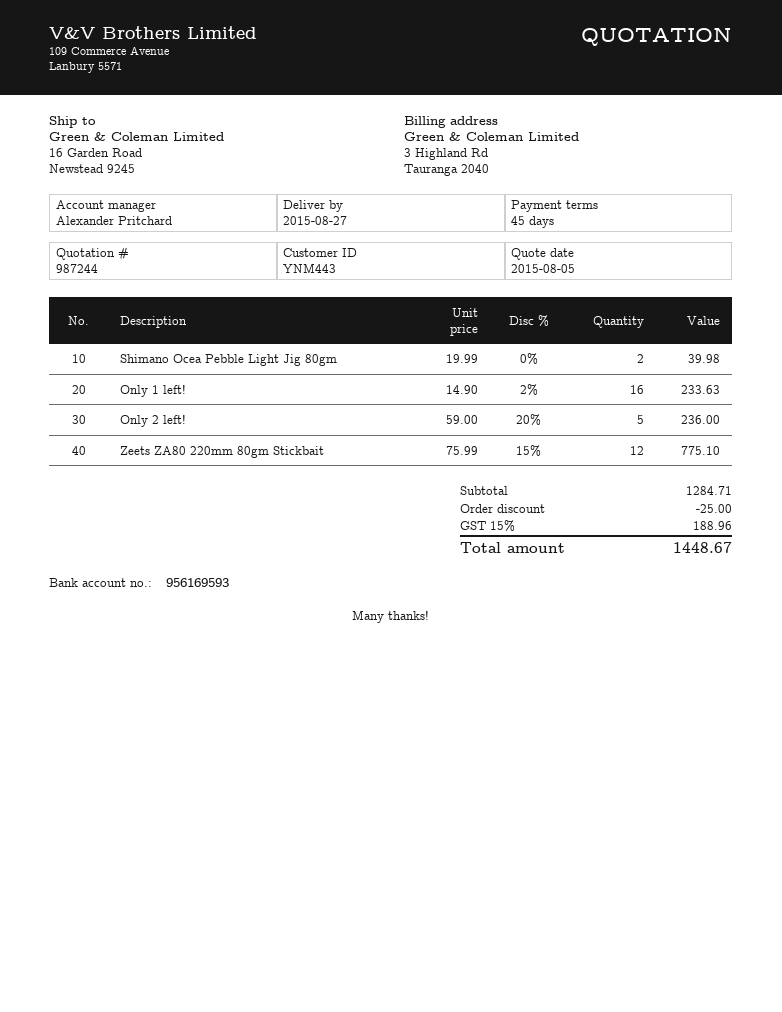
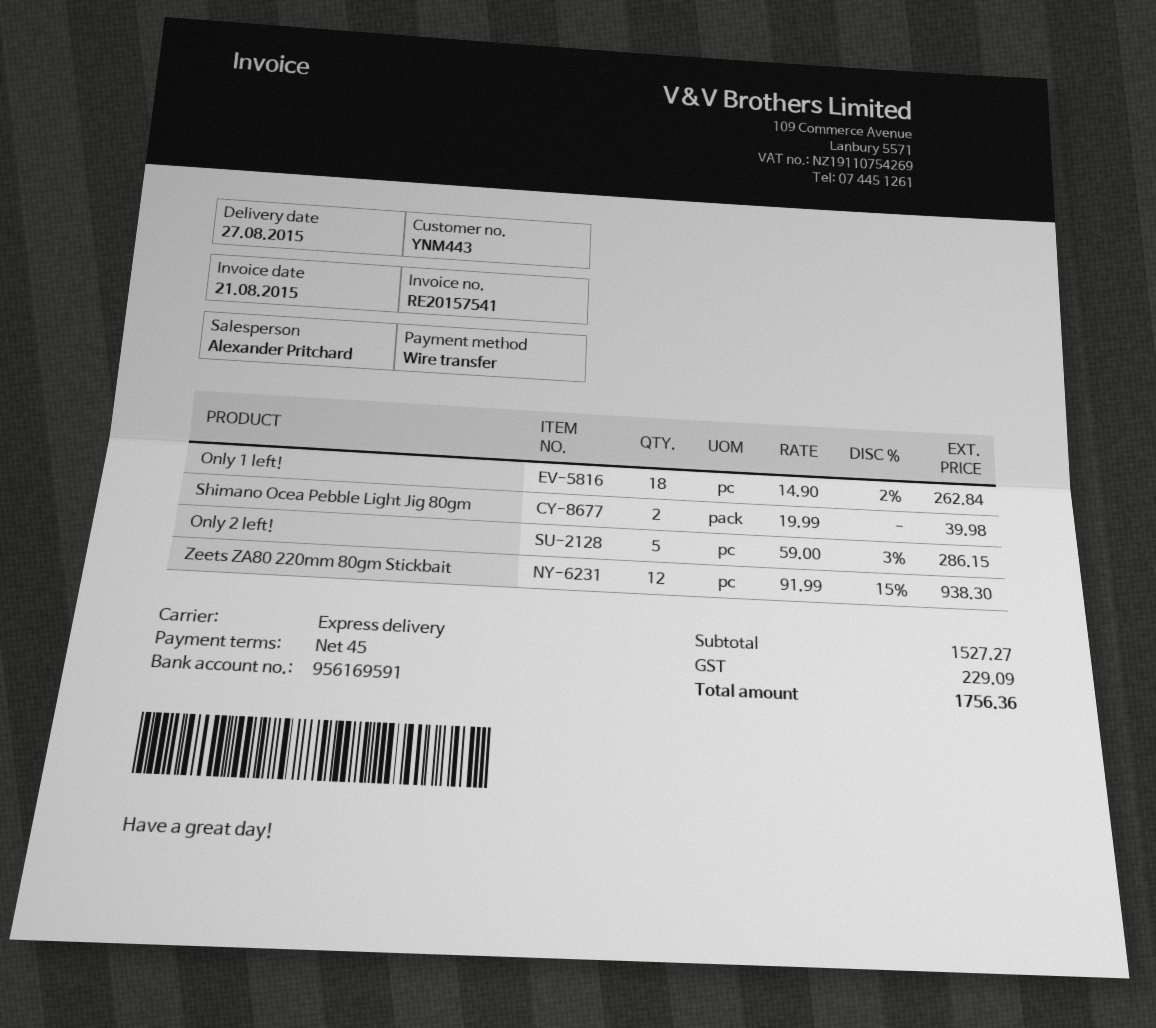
bank account: 956169593 -> 956169591
Only 1 left!: 16 x 14.90 - 2% = 233.63 -> 18 x 14.90 - 2% = 262.84
Only 2 left!: 5 x 59.00 - 20% = 236.00 -> 5 x 59.00 - 3% = 286.15
Zeets ZA80 220mm 80gm Stickbait: 12 x 75.99 - 15% = 775.10 -> 12 x 91.99 - 15% = 938.30
subtotal: 1284.71 -> 1527.27
discount: 25.00 -> none
tax: 188.96 -> 229.09
total: 1448.67 -> 1756.36

